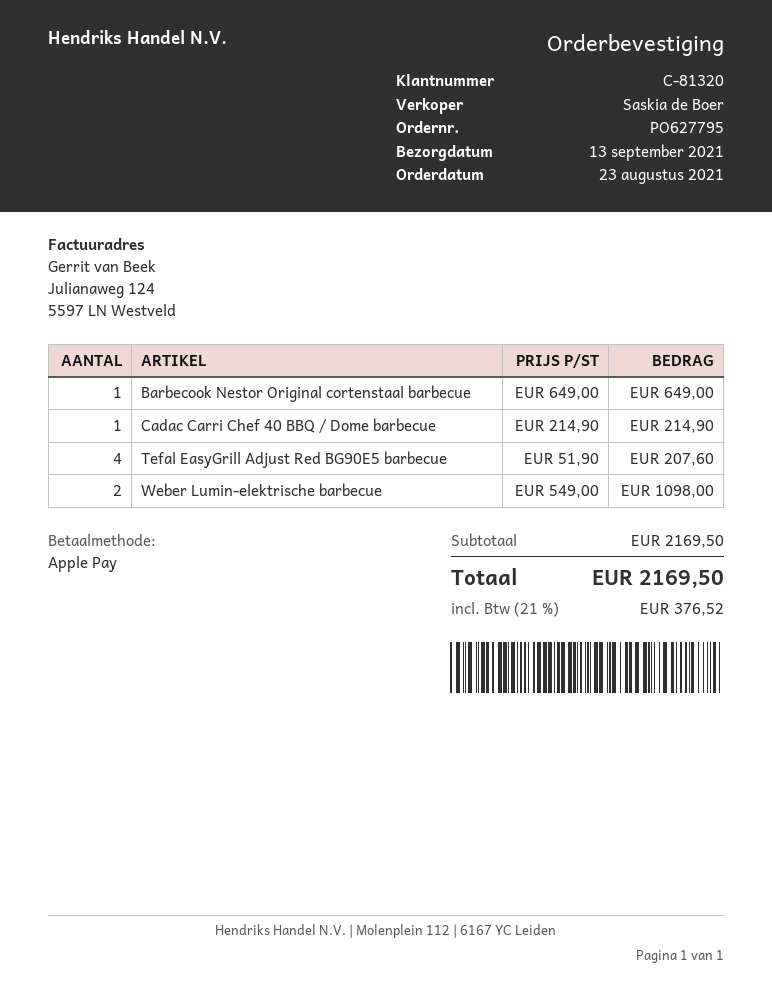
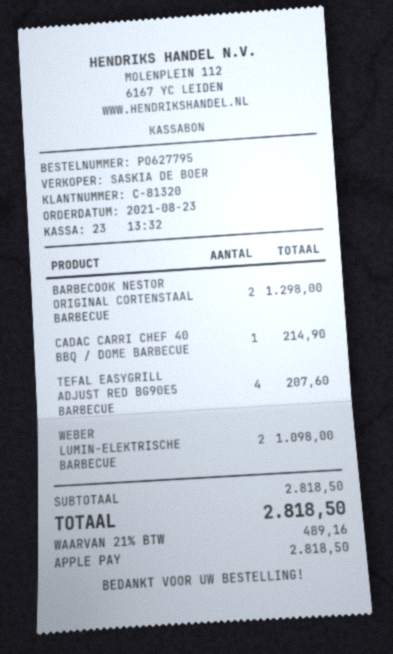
Barbecook Nestor Original cortenstaal barbecue: 1 for 649.00 -> 2 for 1298.00
subtotal: 2169.50 -> 2818.50
tax: 21% = 376.52 -> 21% = 489.16
total: 2169.50 -> 2818.50

